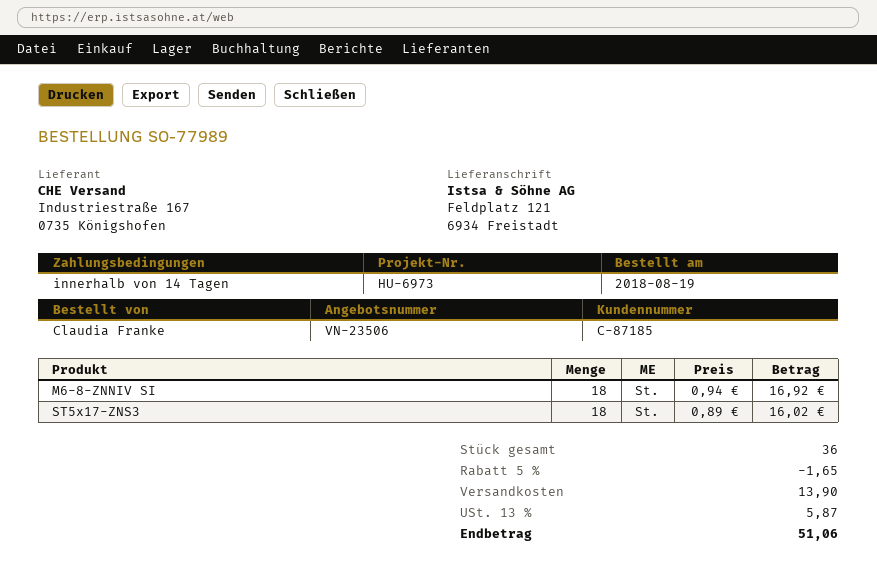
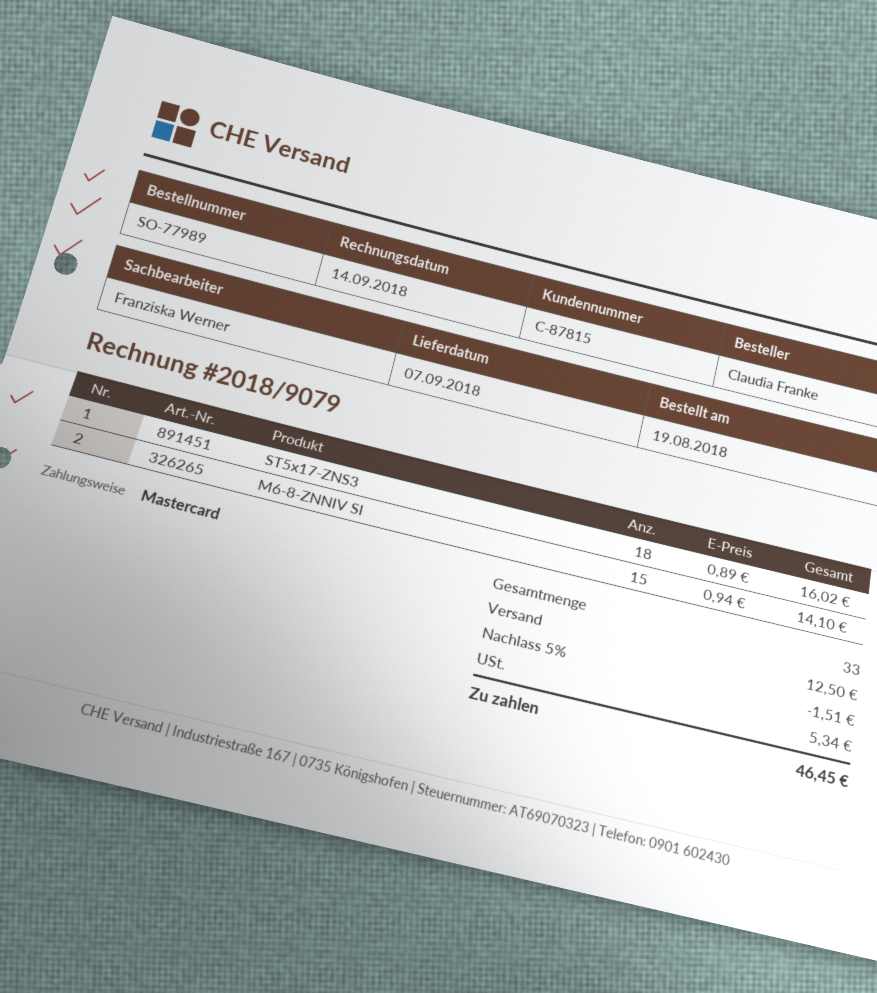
customer number: C-87185 -> C-87815
M6-8-ZNNIV SI: 18 x 0.94 = 16.92 -> 15 x 0.94 = 14.10
total quantity: 36 -> 33
discount: 5% = 1.65 -> 5% = 1.51
shipping: 13.90 -> 12.50
tax: 5.87 -> 5.34
total: 51.06 -> 46.45

